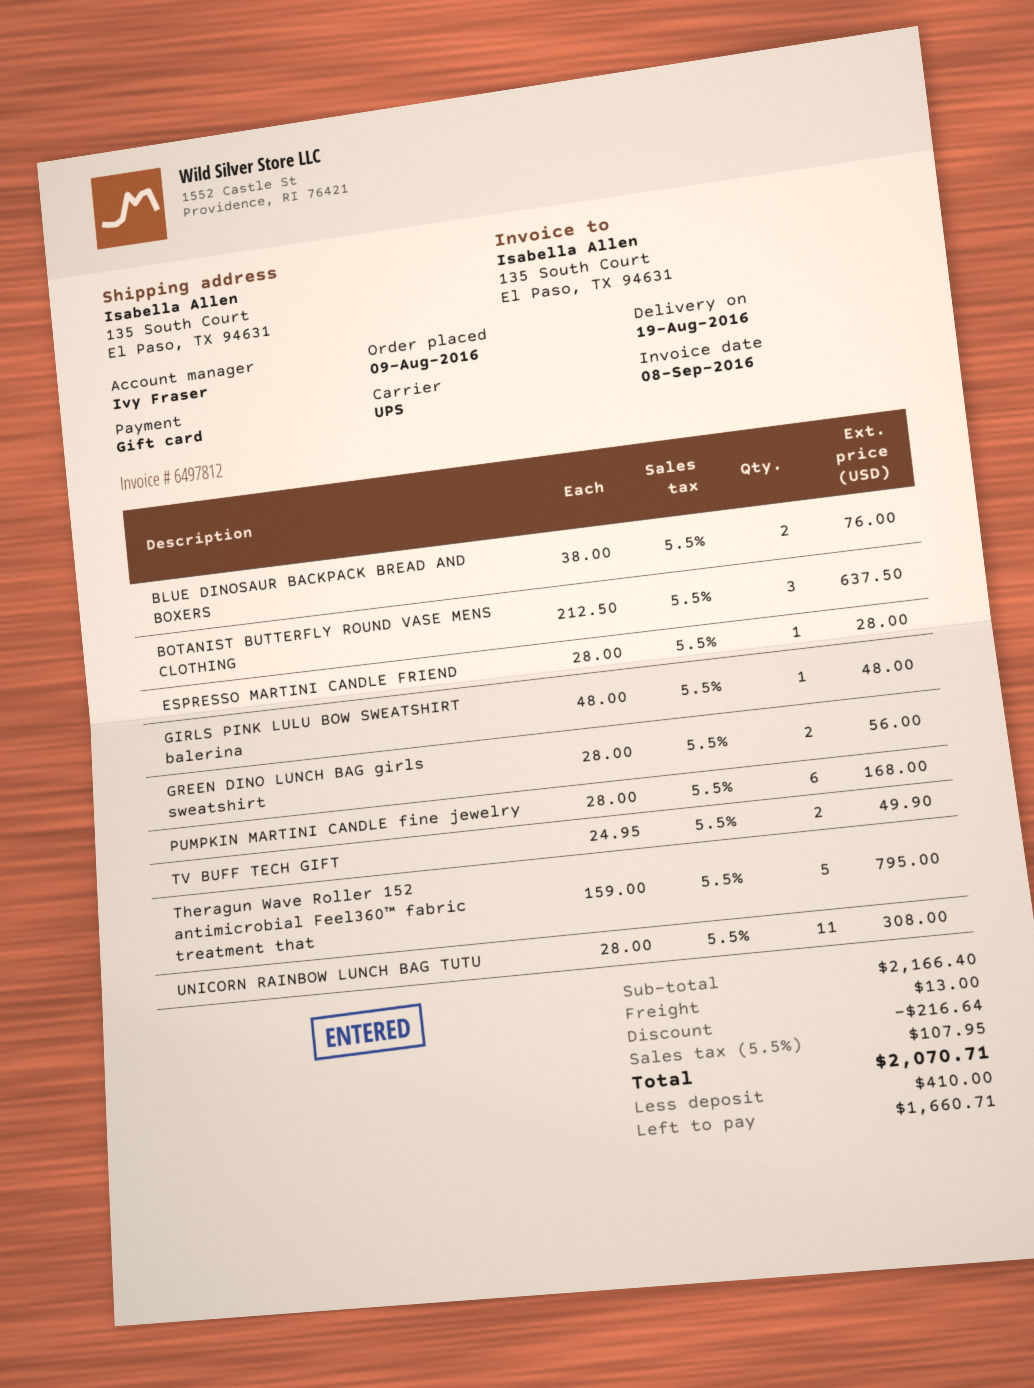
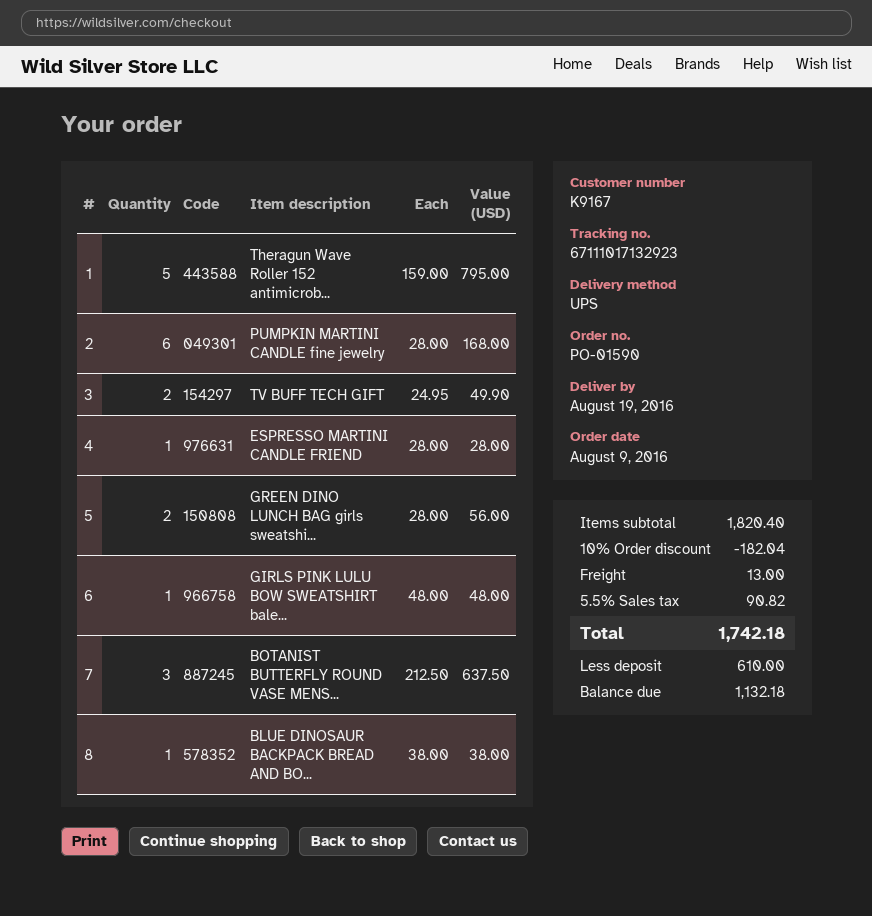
BLUE DINOSAUR BACKPACK BREAD AND BOXERS: 2 x 38.00 = 76.00 -> 1 x 38.00 = 38.00
UNICORN RAINBOW LUNCH BAG TUTU: 11 x 28.00 = 308.00 -> none
subtotal: 2166.40 -> 1820.40
discount: 216.64 -> 182.04
tax: 5.5% = 107.95 -> 5.5% = 90.82
total: 2070.71 -> 1742.18
deposit: 410.00 -> 610.00
balance: 1660.71 -> 1132.18

